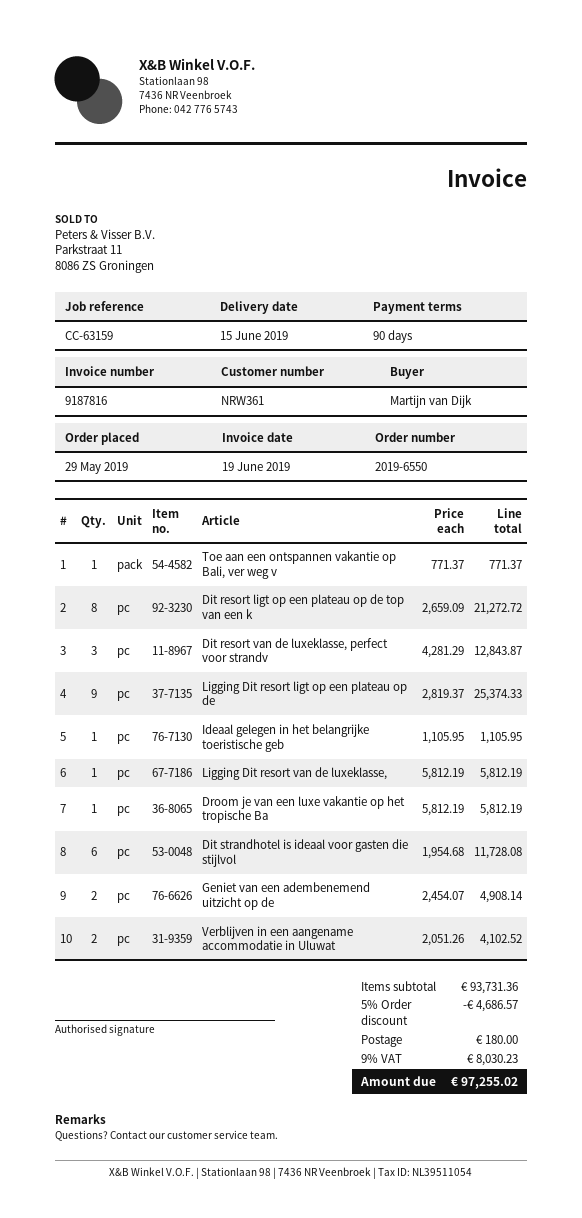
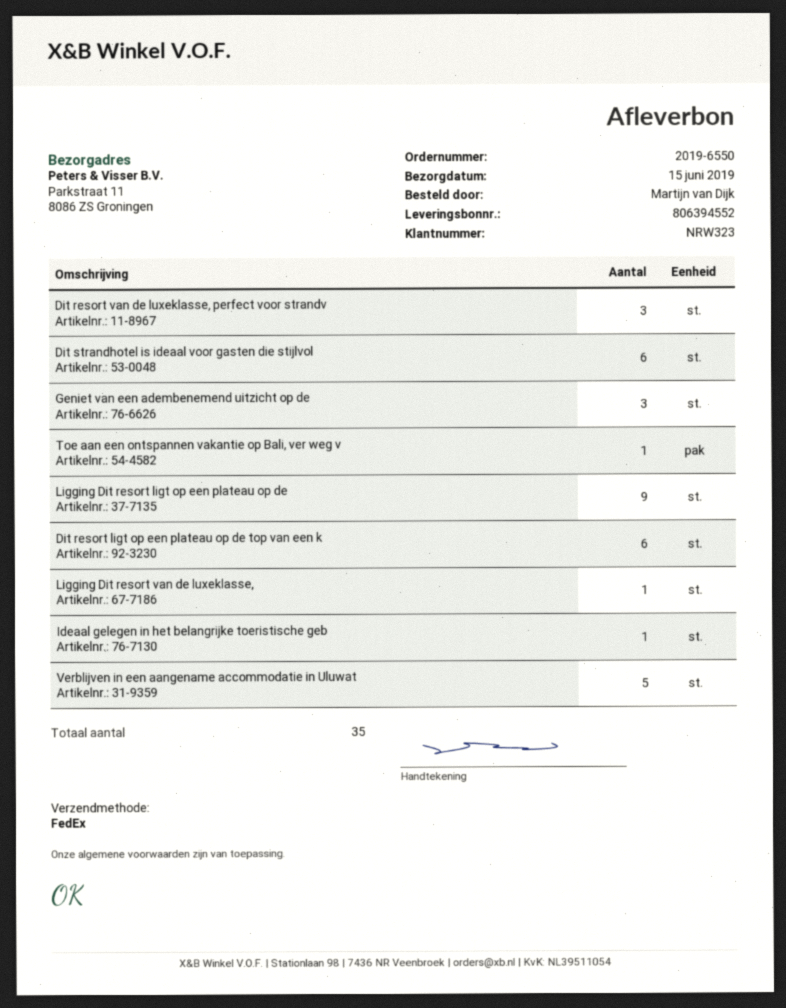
customer number: NRW361 -> NRW323
Dit resort ligt op een plateau op de top van een k: 8 -> 6
Droom je van een luxe vakantie op het tropische Ba: 1 -> none
Geniet van een adembenemend uitzicht op de: 2 -> 3
Verblijven in een aangename accommodatie in Uluwat: 2 -> 5

